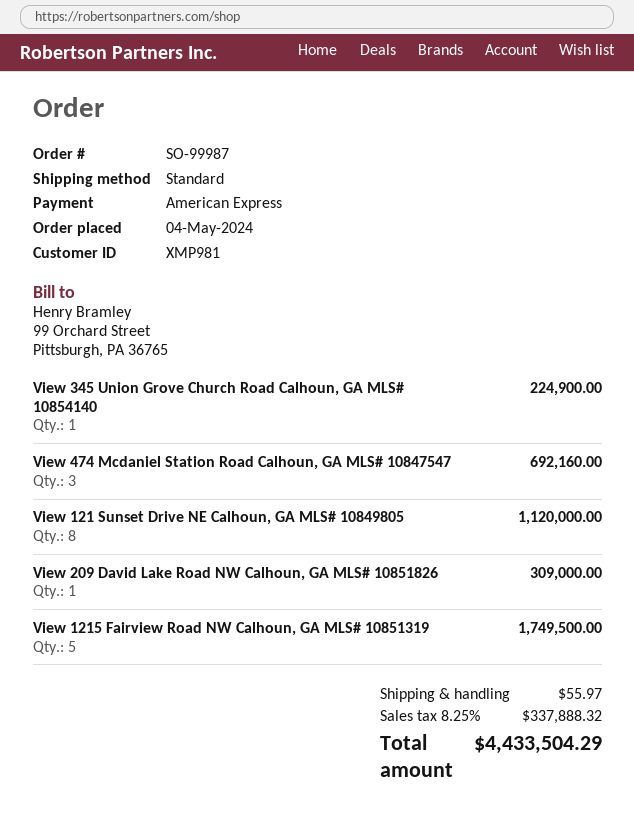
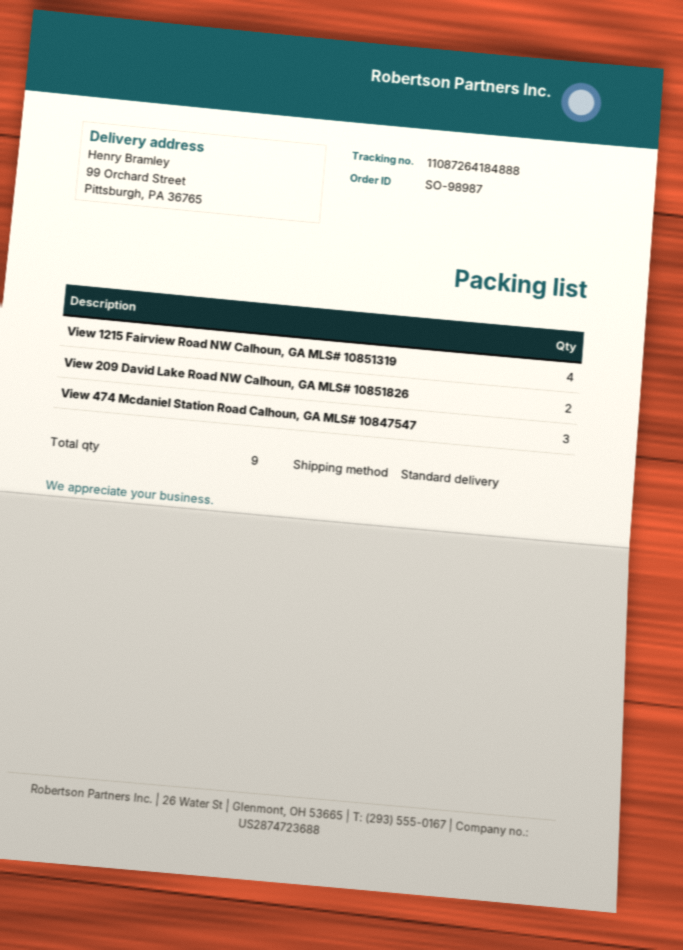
order number: SO-99987 -> SO-98987
View 345 Union Grove Church Road Calhoun, GA MLS# 10854140: 1 -> none
View 121 Sunset Drive NE Calhoun, GA MLS# 10849805: 8 -> none
View 209 David Lake Road NW Calhoun, GA MLS# 10851826: 1 -> 2
View 1215 Fairview Road NW Calhoun, GA MLS# 10851319: 5 -> 4

